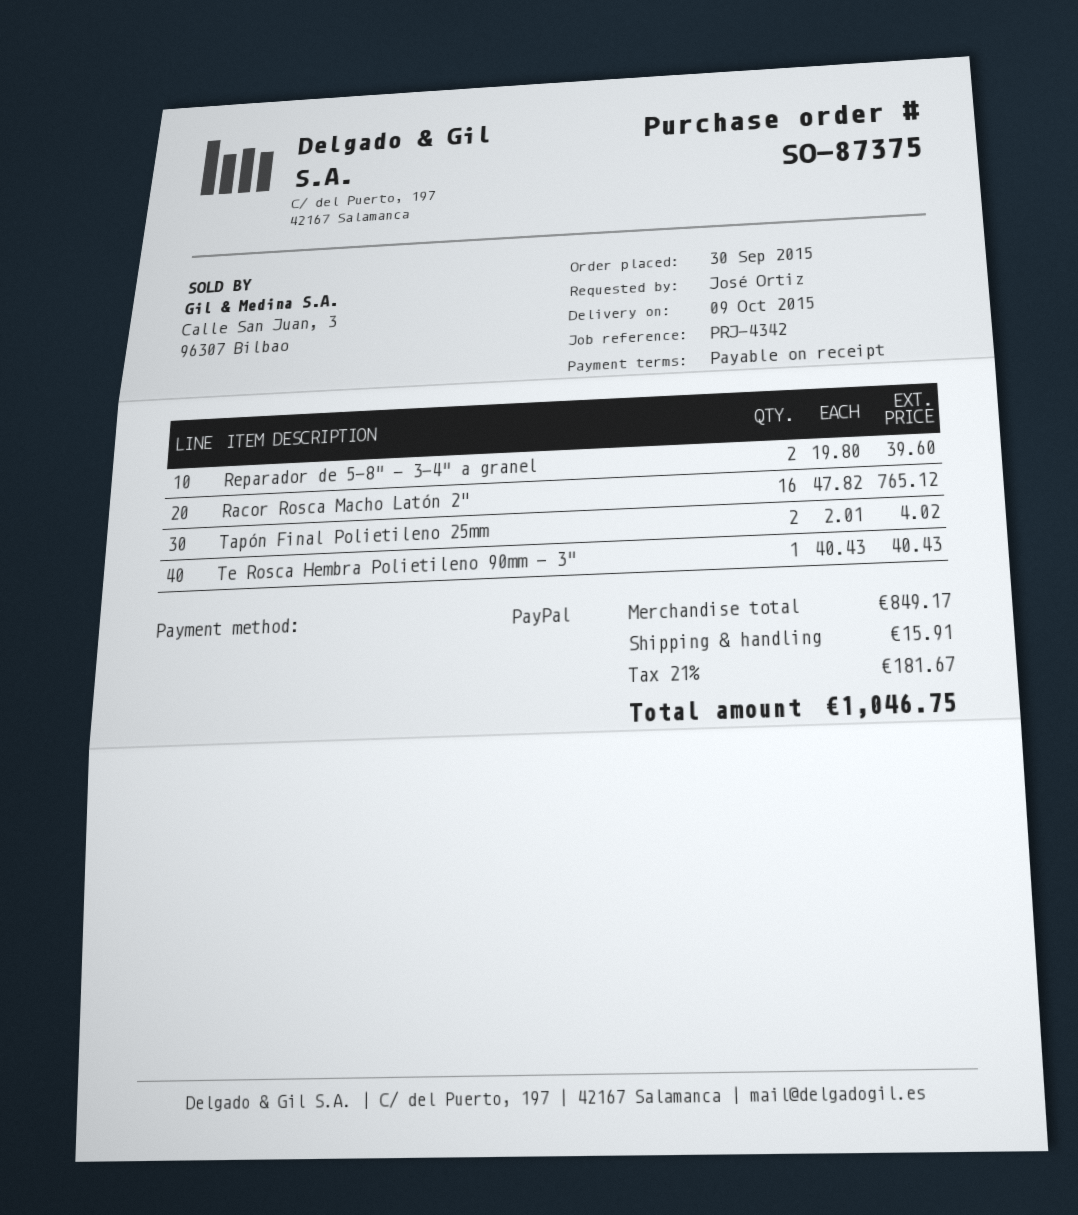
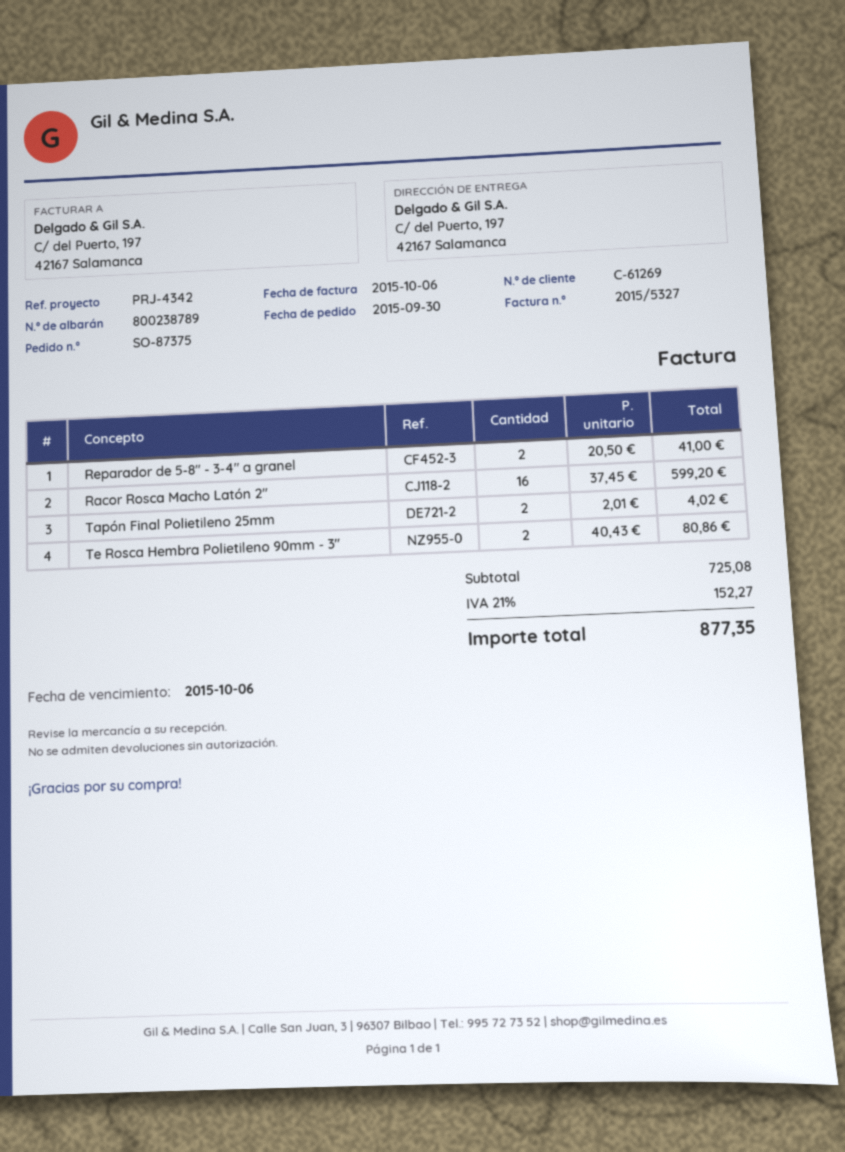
Reparador de 5-8" - 3-4" a granel: 2 x 19.80 = 39.60 -> 2 x 20.50 = 41.00
Racor Rosca Macho Latón 2": 16 x 47.82 = 765.12 -> 16 x 37.45 = 599.20
Te Rosca Hembra Polietileno 90mm - 3": 1 x 40.43 = 40.43 -> 2 x 40.43 = 80.86
subtotal: 849.17 -> 725.08
shipping: 15.91 -> none
tax: 21% = 181.67 -> 21% = 152.27
total: 1046.75 -> 877.35

